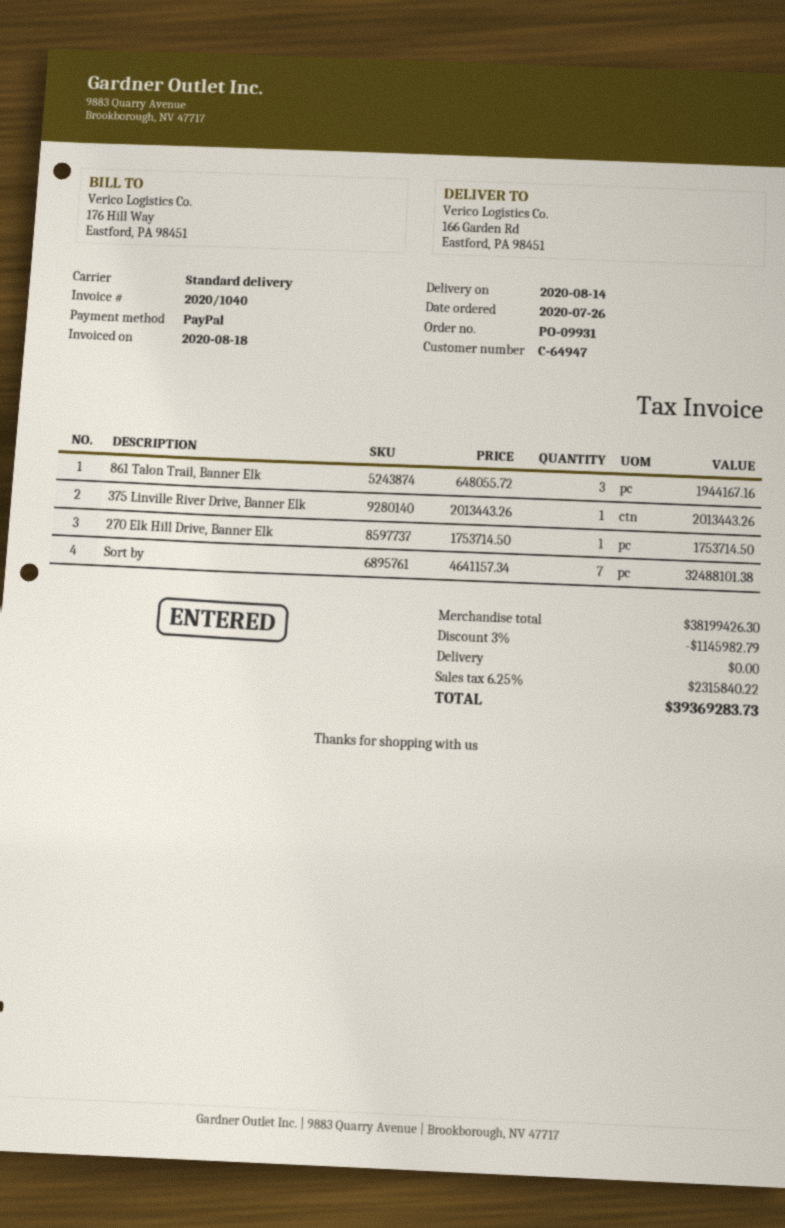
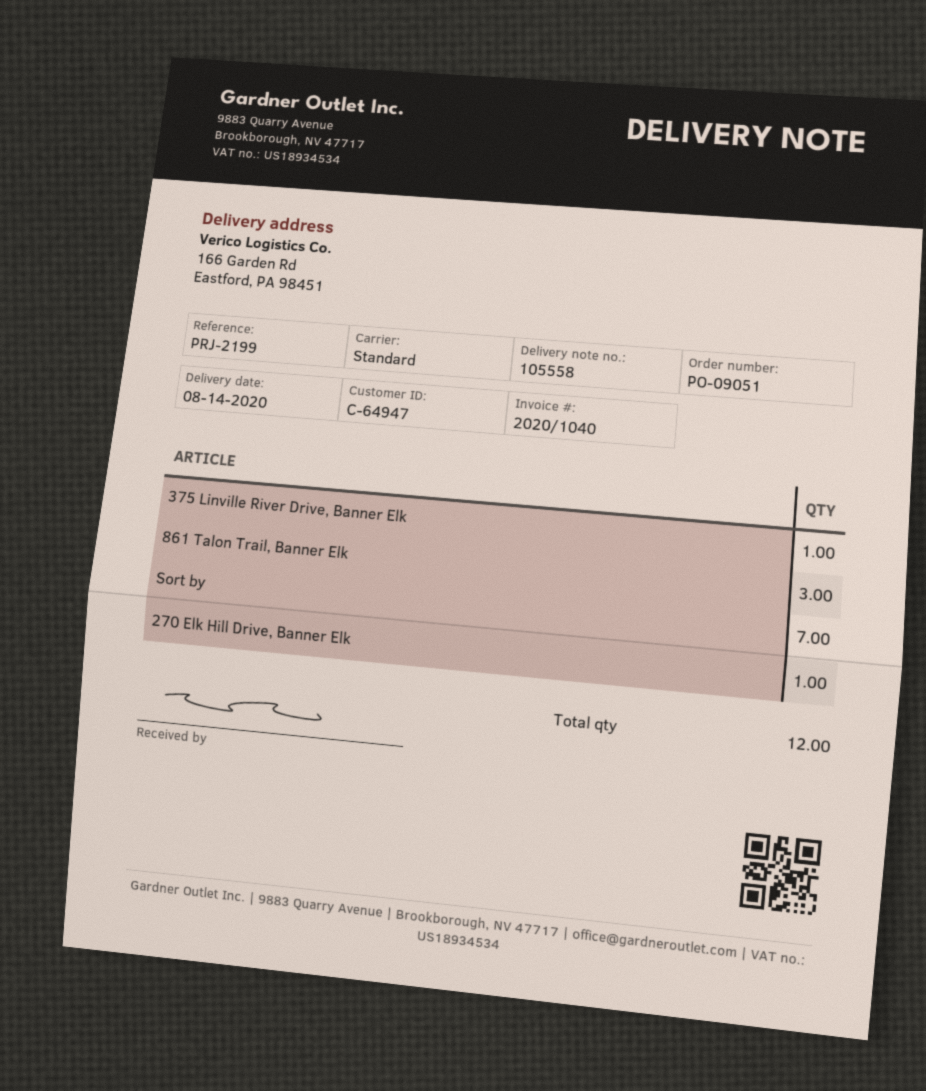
order number: PO-09931 -> PO-09051

